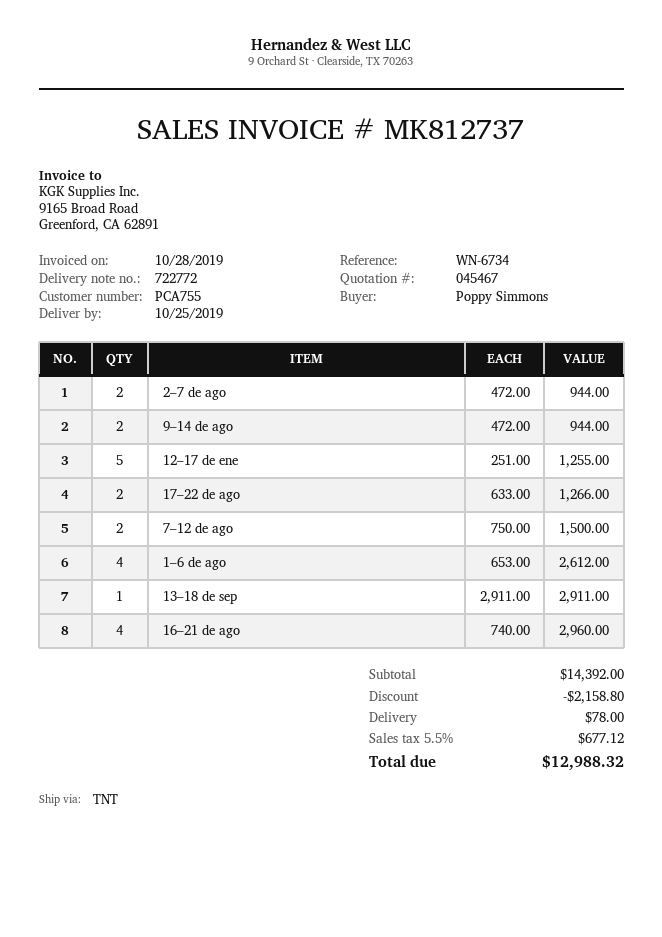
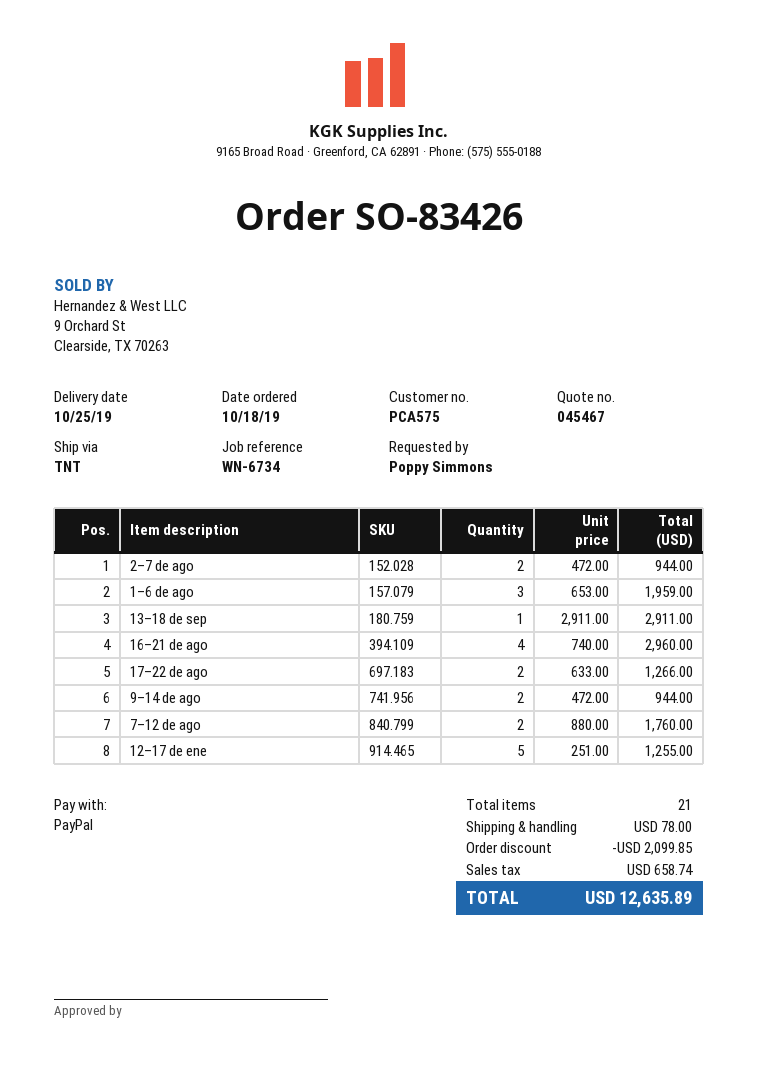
customer number: PCA755 -> PCA575
7–12 de ago: 2 x 750.00 = 1500.00 -> 2 x 880.00 = 1760.00
1–6 de ago: 4 x 653.00 = 2612.00 -> 3 x 653.00 = 1959.00
discount: 2158.80 -> 2099.85
tax: 677.12 -> 658.74
total: 12988.32 -> 12635.89

